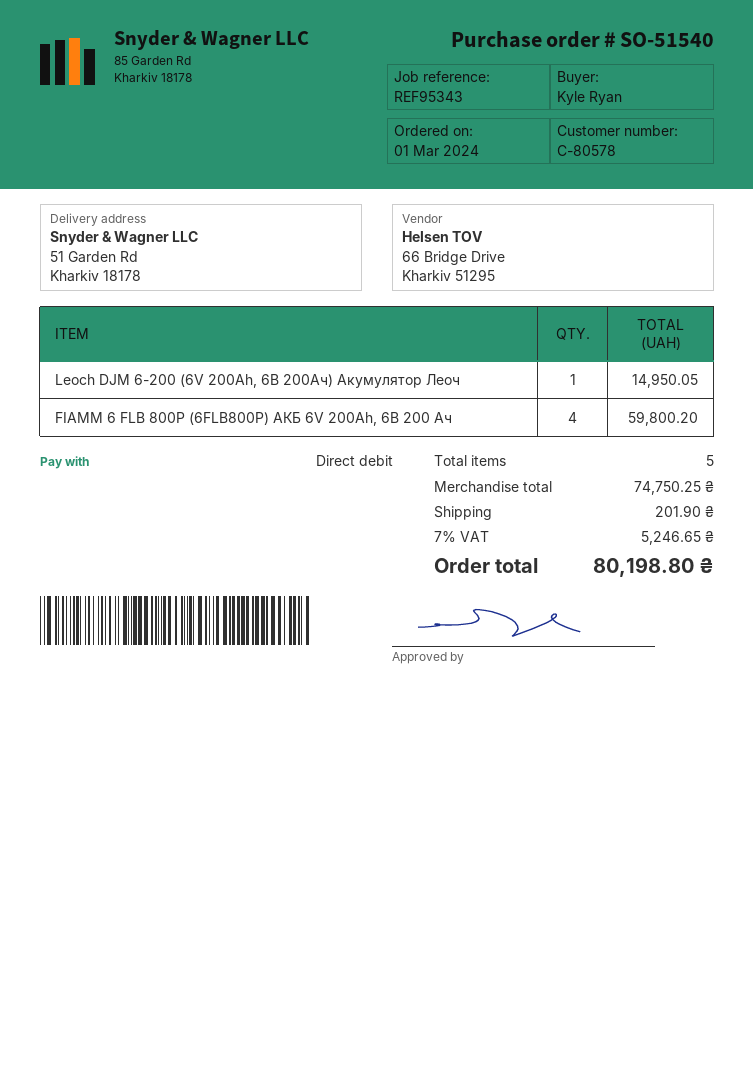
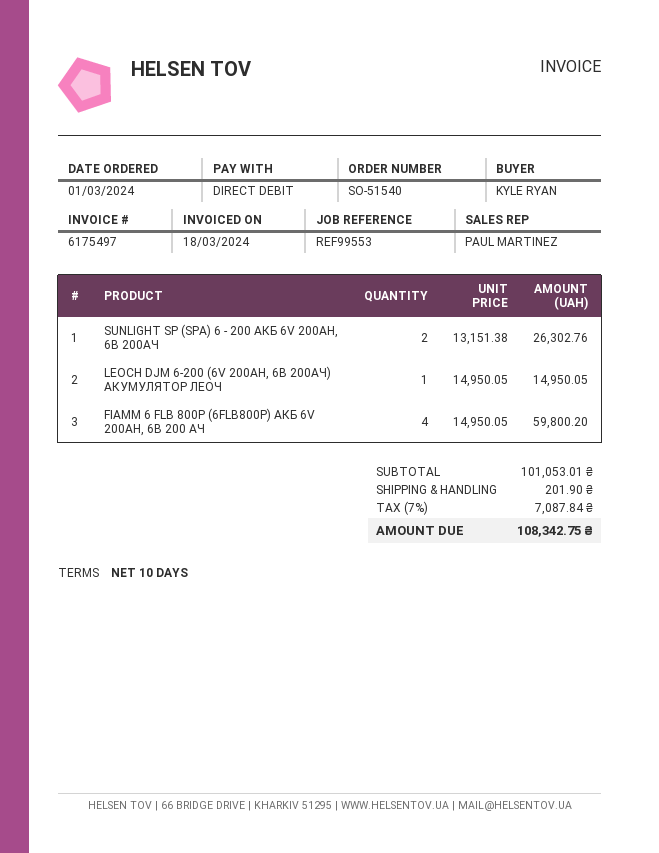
reference: REF95343 -> REF99553
SUNLIGHT SP (SPA) 6 - 200 АКБ 6V 200AH, 6В 200АЧ: none -> 2 for 26302.76
subtotal: 74750.25 -> 101053.01
tax: 7% = 5246.65 -> 7% = 7087.84
total: 80198.80 -> 108342.75

